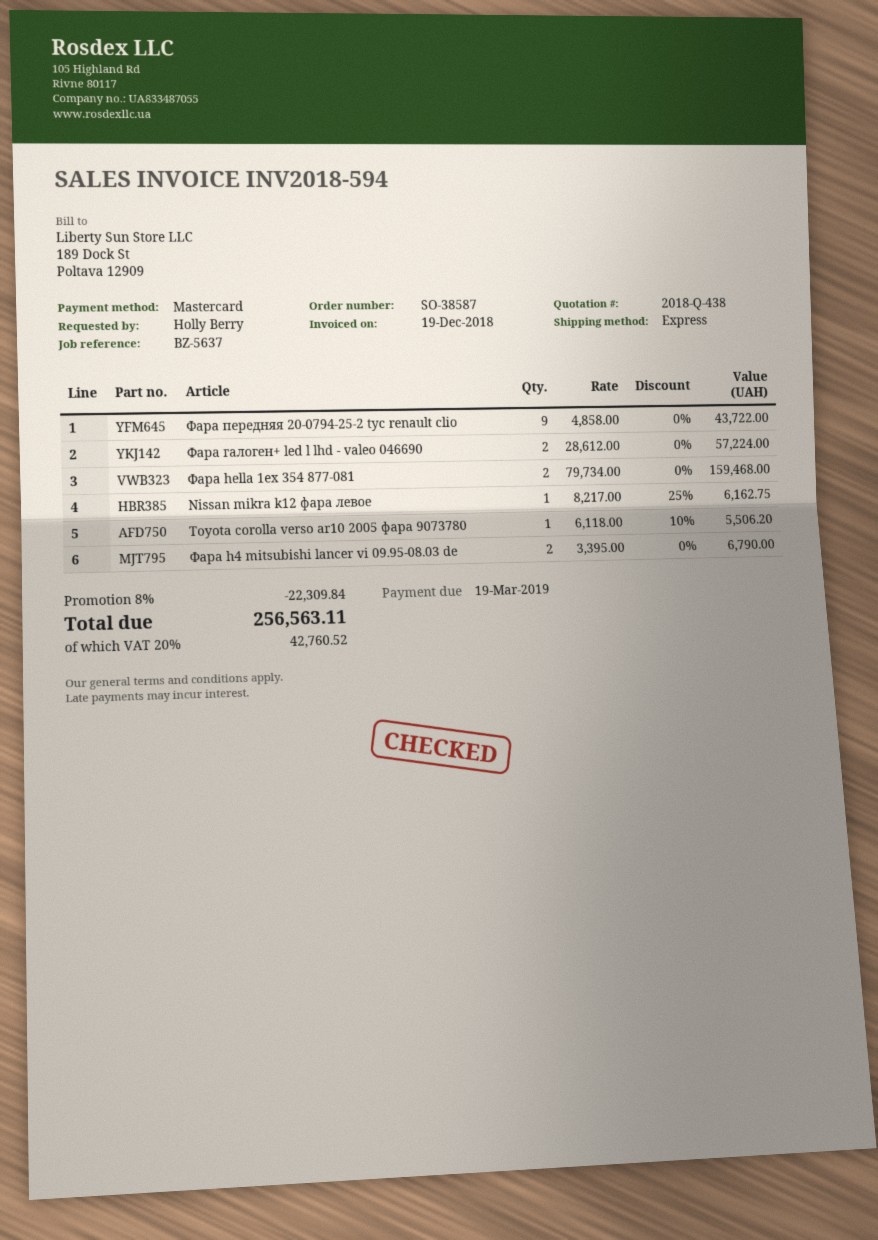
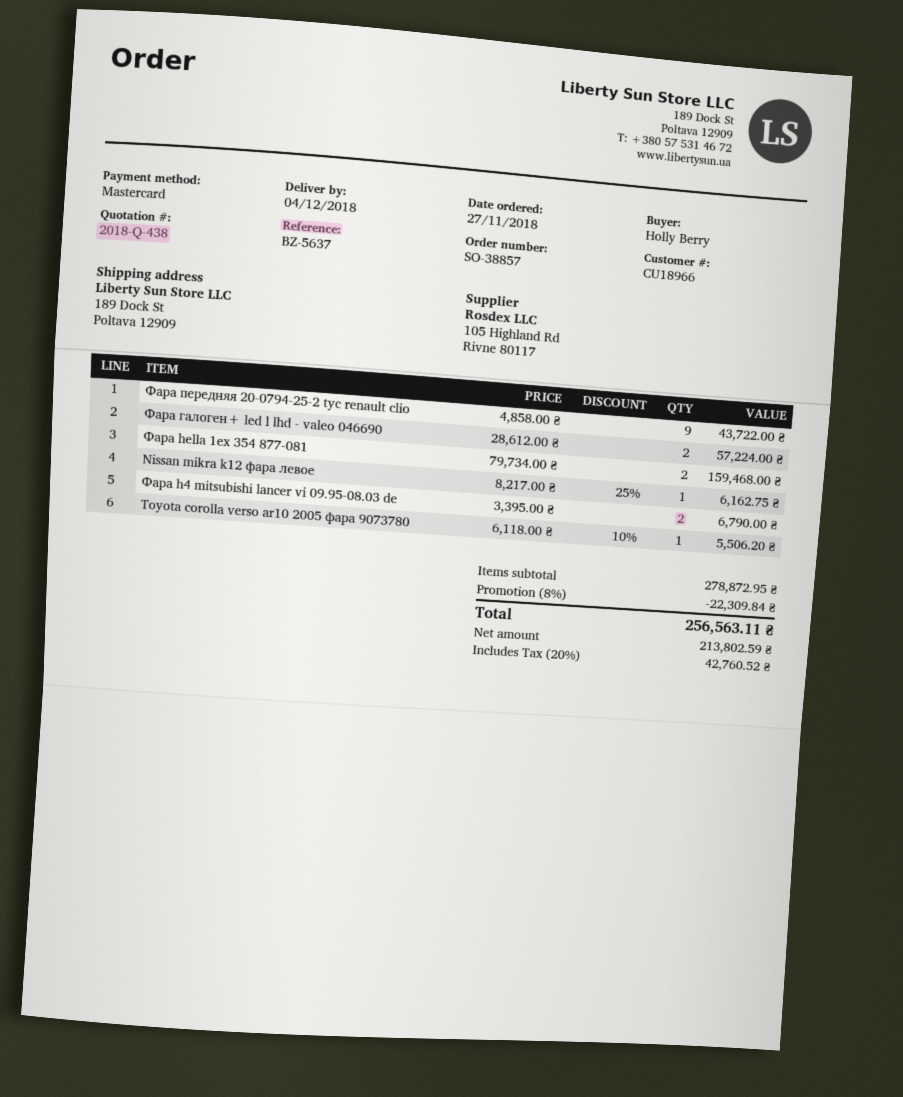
order number: SO-38587 -> SO-38857

